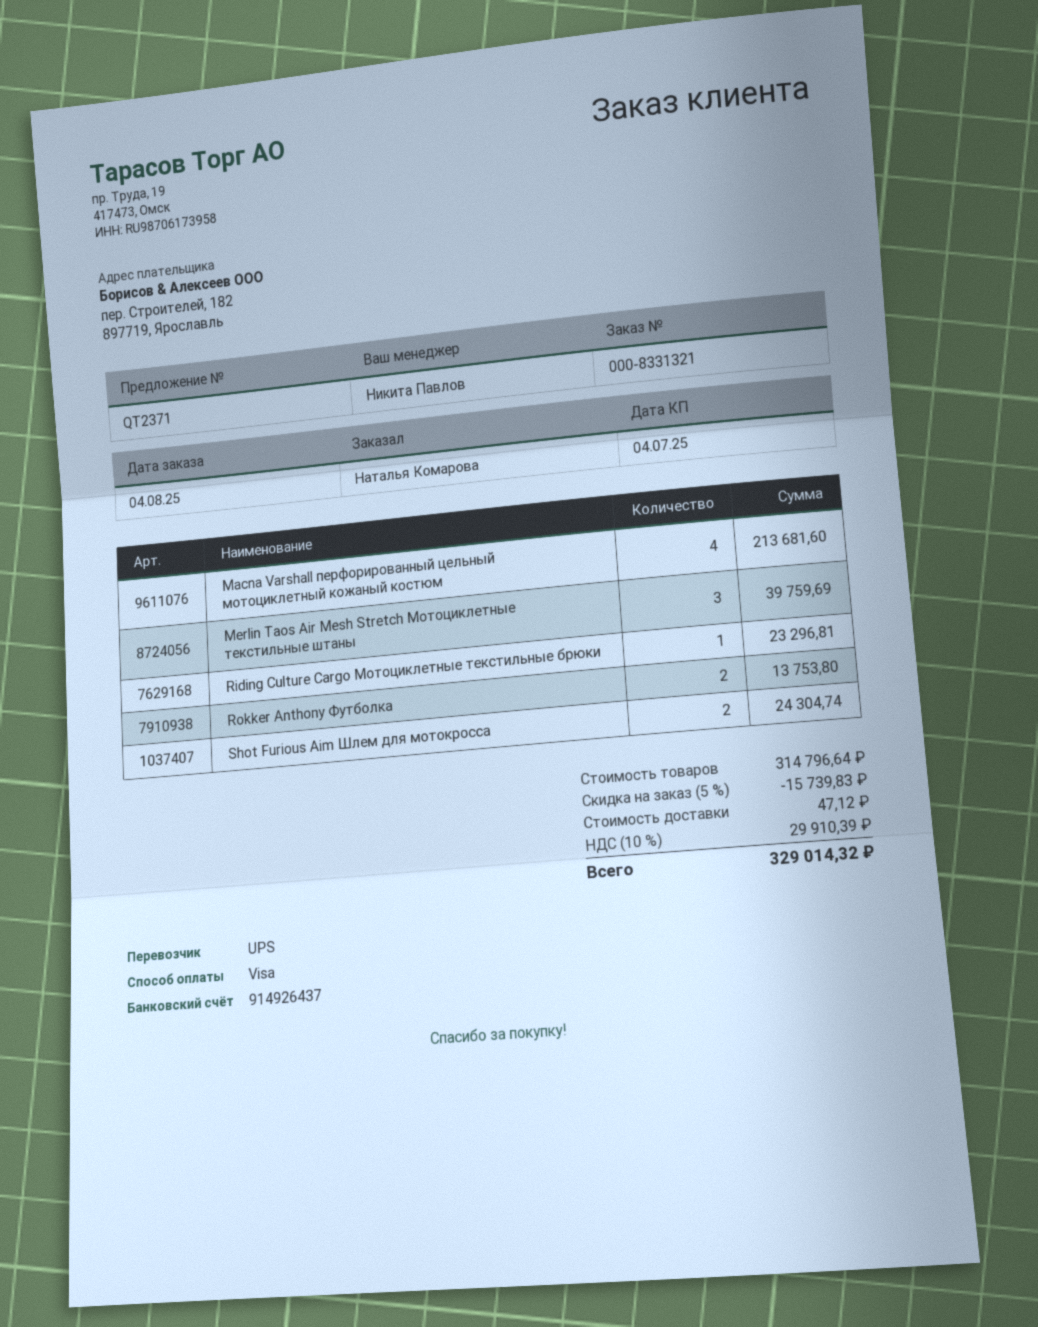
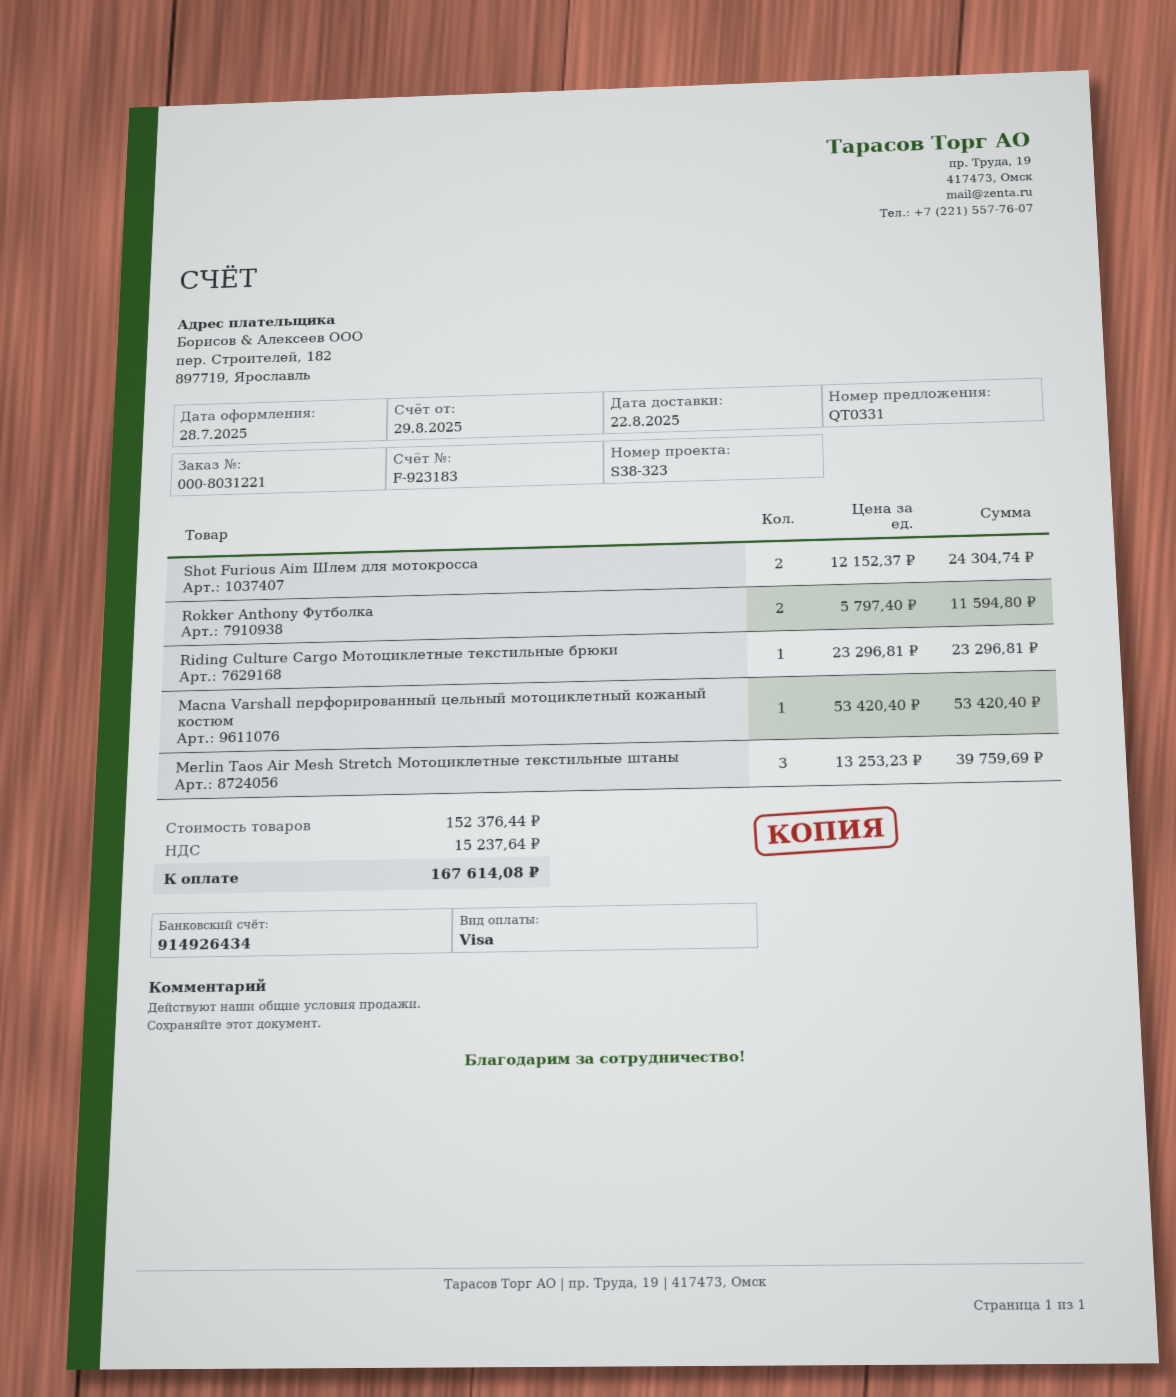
quote number: QT2371 -> QT0331
order number: 000-8331321 -> 000-8031221
order date: 2025-08-04 -> 2025-07-28
bank account: 914926437 -> 914926434
Macna Varshall перфорированный цельный мотоциклетный кожаный костюм: 4 for 213681.60 -> 1 for 53420.40
Rokker Anthony Футболка: 2 for 13753.80 -> 2 for 11594.80
subtotal: 314796.64 -> 152376.44
discount: 5% = 15739.83 -> none
shipping: 47.12 -> none
tax: 29910.39 -> 15237.64
total: 329014.32 -> 167614.08

